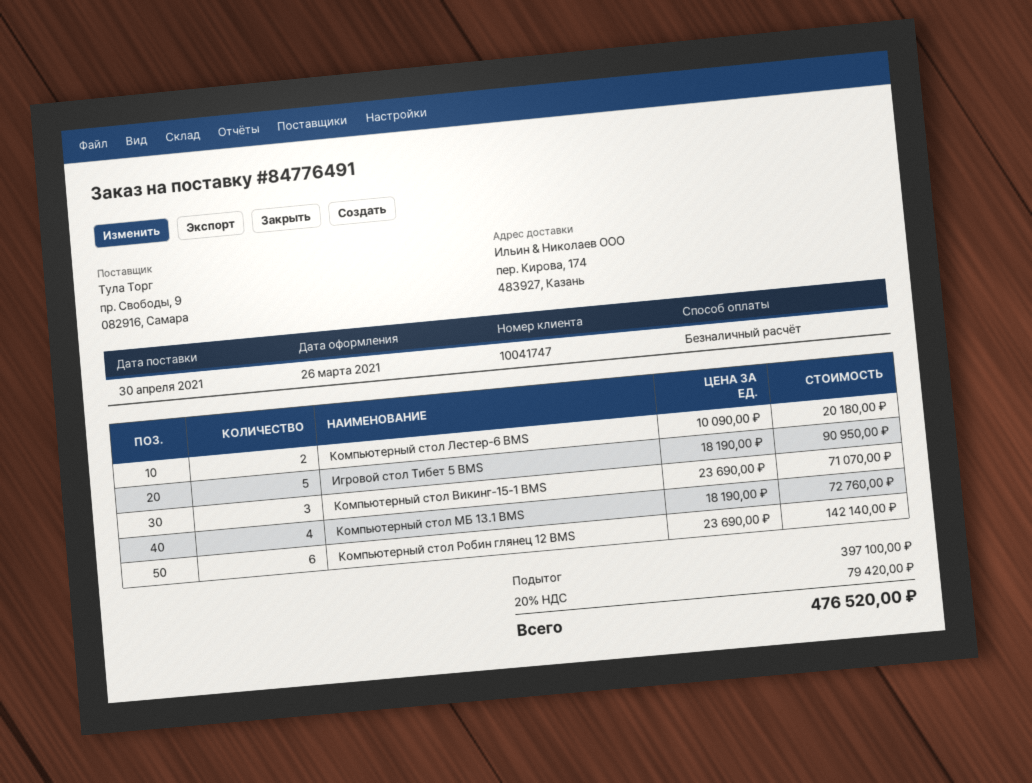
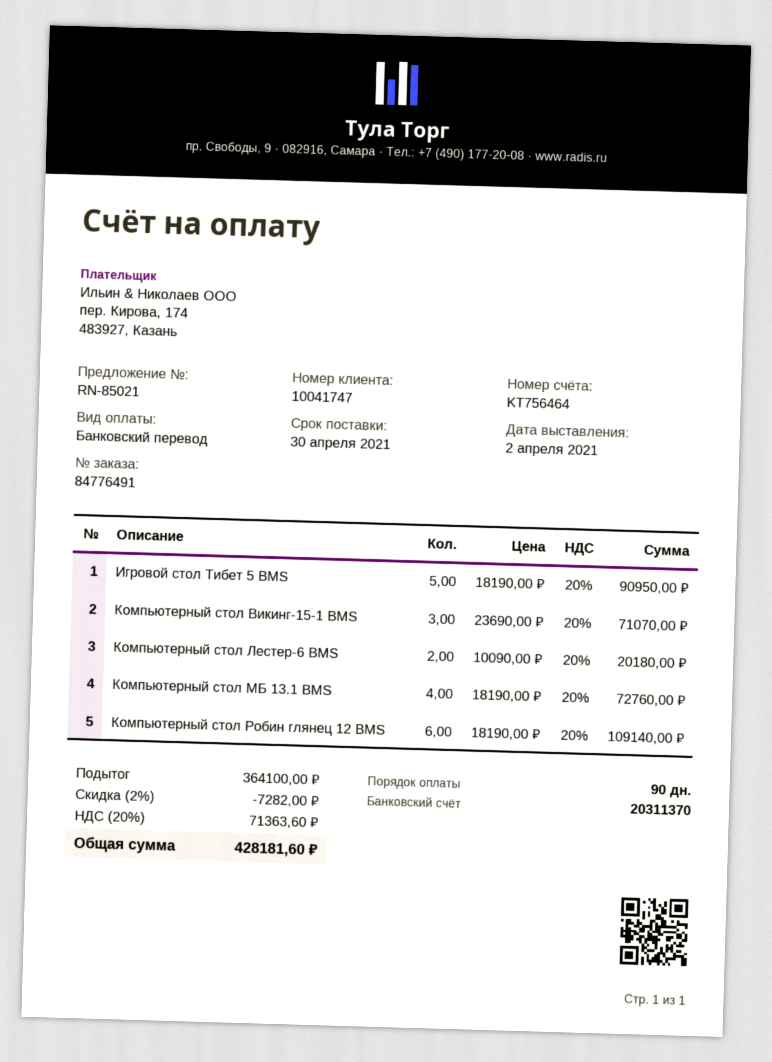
Компьютерный стол Робин глянец 12 BMS: 6 x 23690.00 = 142140.00 -> 6 x 18190.00 = 109140.00
subtotal: 397100.00 -> 364100.00
discount: none -> 2% = 7282.00
tax: 20% = 79420.00 -> 20% = 71363.60
total: 476520.00 -> 428181.60

